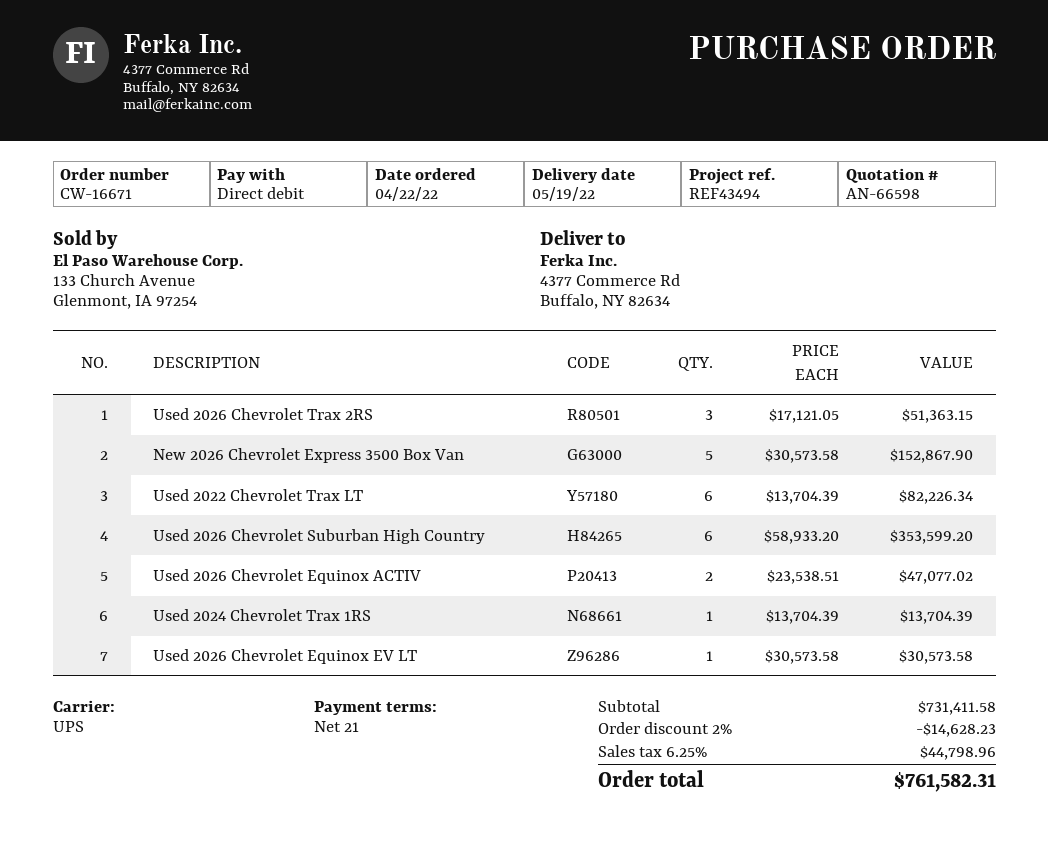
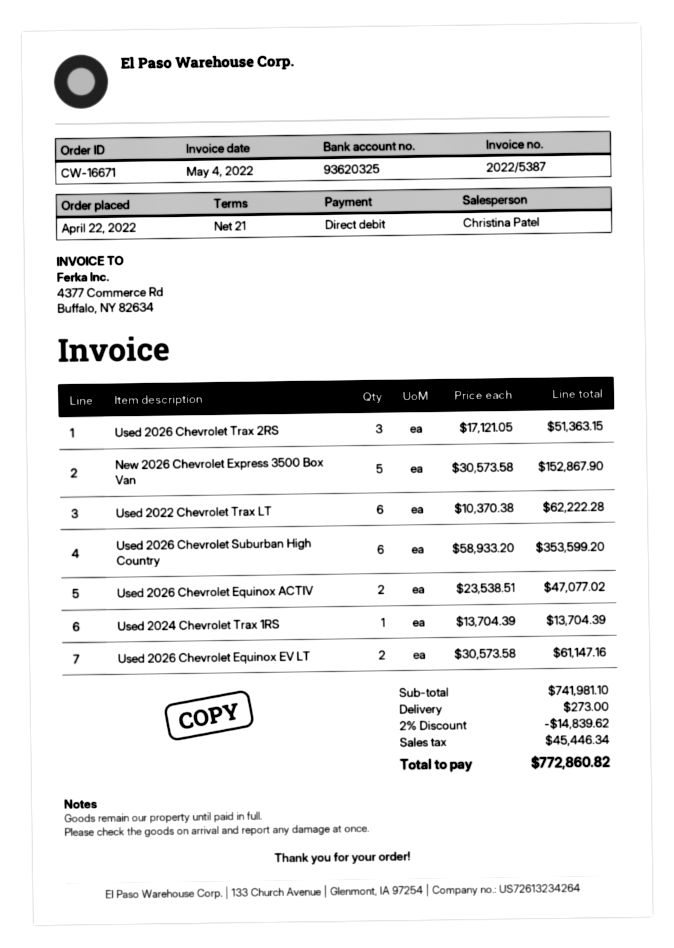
Used 2022 Chevrolet Trax LT: 6 x 13704.39 = 82226.34 -> 6 x 10370.38 = 62222.28
Used 2026 Chevrolet Equinox EV LT: 1 x 30573.58 = 30573.58 -> 2 x 30573.58 = 61147.16
subtotal: 731411.58 -> 741981.10
discount: 2% = 14628.23 -> 2% = 14839.62
shipping: none -> 273.00
tax: 44798.96 -> 45446.34
total: 761582.31 -> 772860.82

